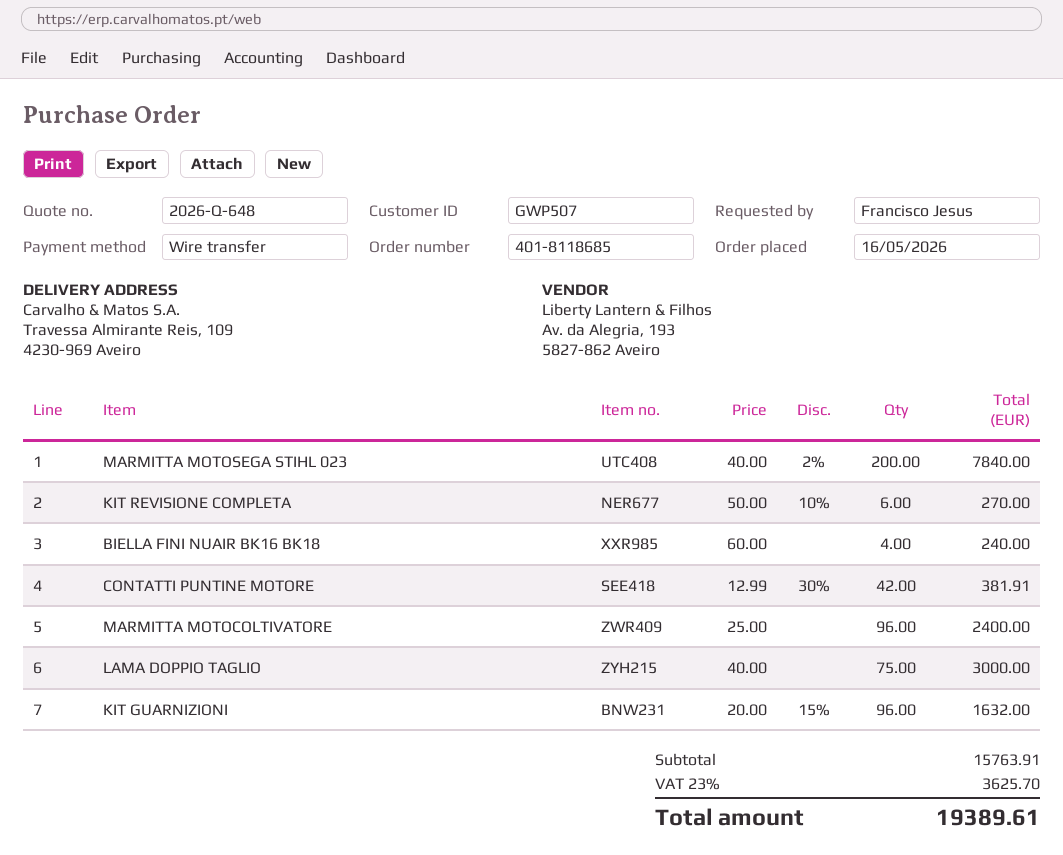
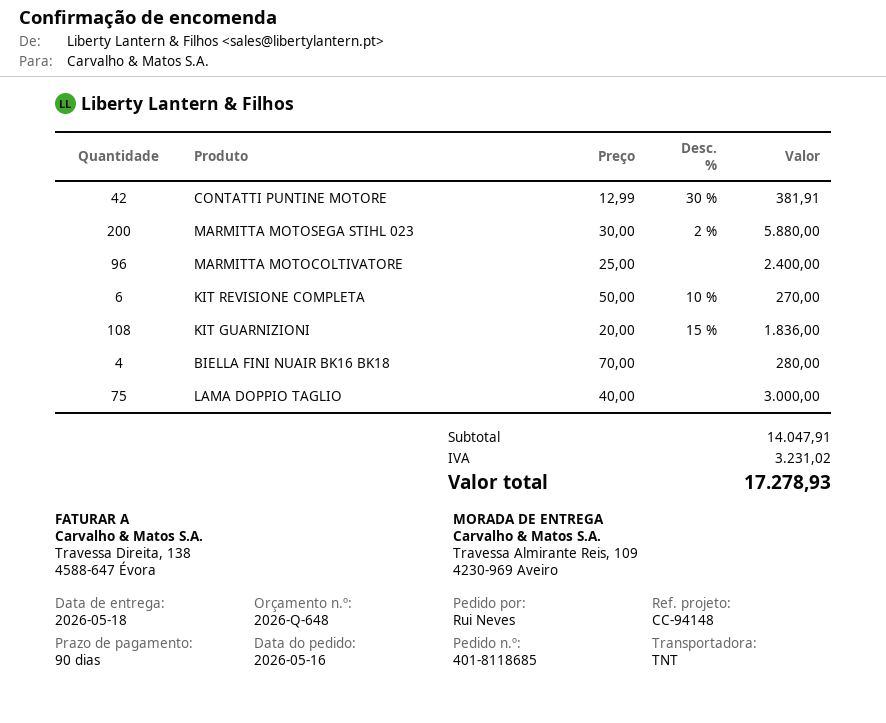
ordered by: Francisco Jesus -> Rui Neves
MARMITTA MOTOSEGA STIHL 023: 200 x 40.00 - 2% = 7840.00 -> 200 x 30.00 - 2% = 5880.00
BIELLA FINI NUAIR BK16 BK18: 4 x 60.00 = 240.00 -> 4 x 70.00 = 280.00
KIT GUARNIZIONI: 96 x 20.00 - 15% = 1632.00 -> 108 x 20.00 - 15% = 1836.00
subtotal: 15763.91 -> 14047.91
tax: 3625.70 -> 3231.02
total: 19389.61 -> 17278.93

